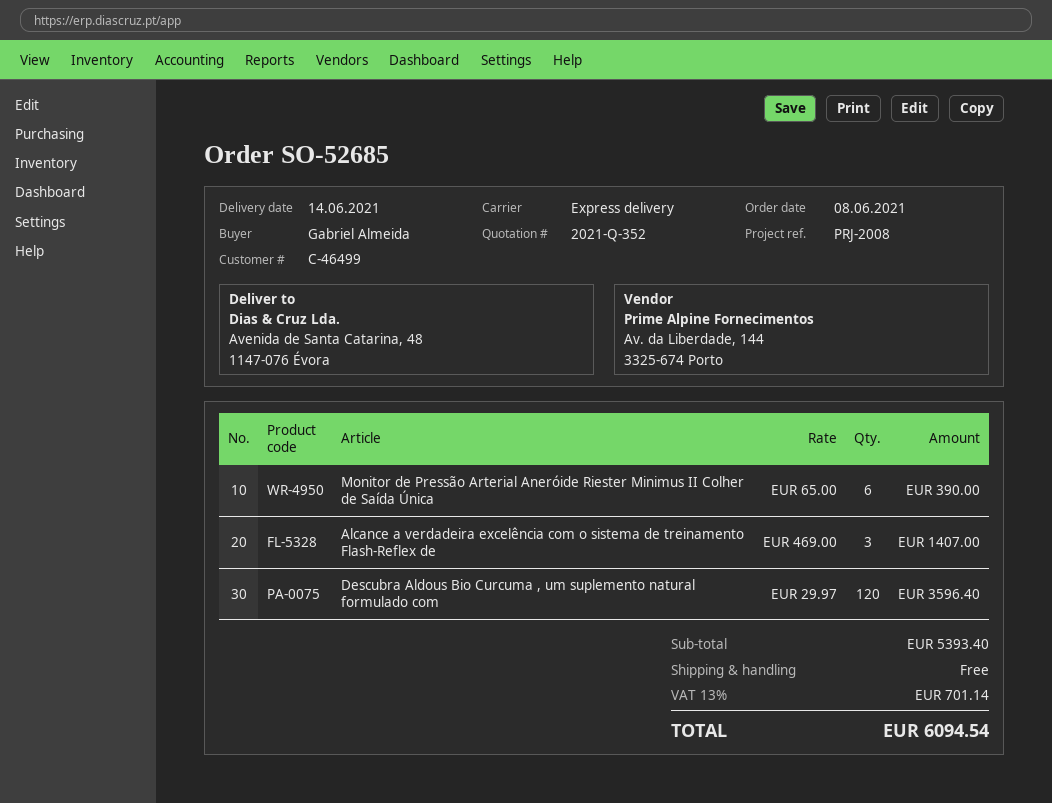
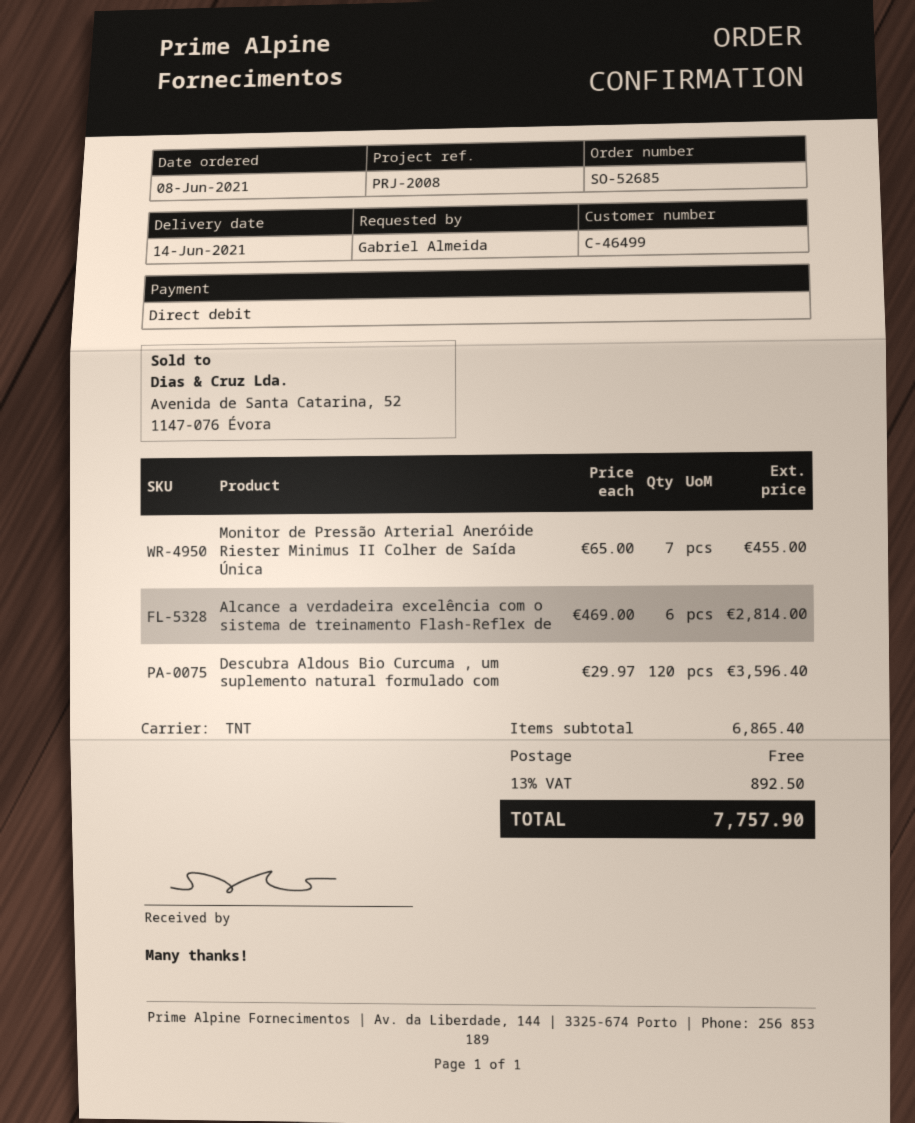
shipping method: express -> TNT
Monitor de Pressão Arterial Aneróide Riester Minimus II Colher de Saída Única: 6 x 65.00 = 390.00 -> 7 x 65.00 = 455.00
Alcance a verdadeira excelência com o sistema de treinamento Flash-Reflex de: 3 x 469.00 = 1407.00 -> 6 x 469.00 = 2814.00
subtotal: 5393.40 -> 6865.40
tax: 13% = 701.14 -> 13% = 892.50
total: 6094.54 -> 7757.90

